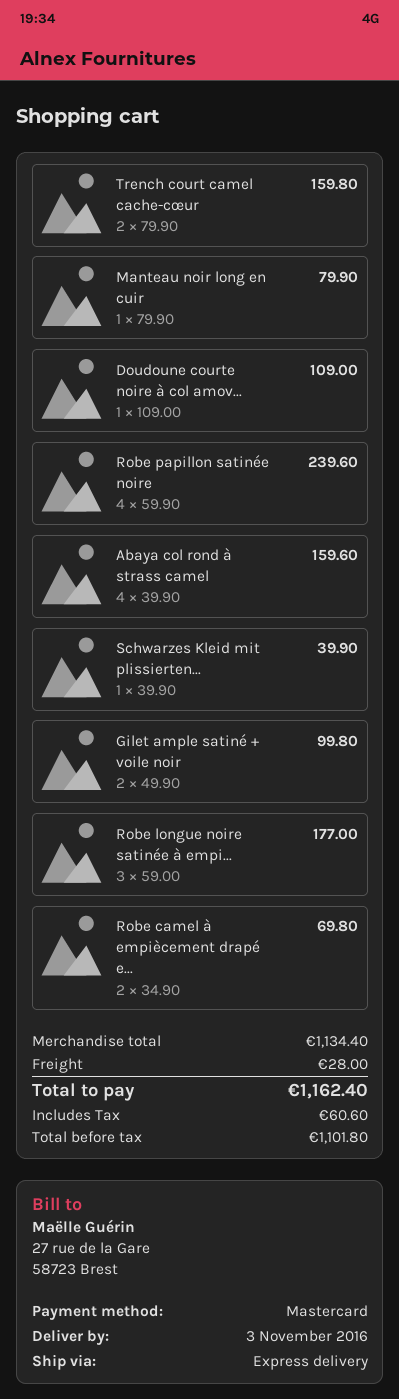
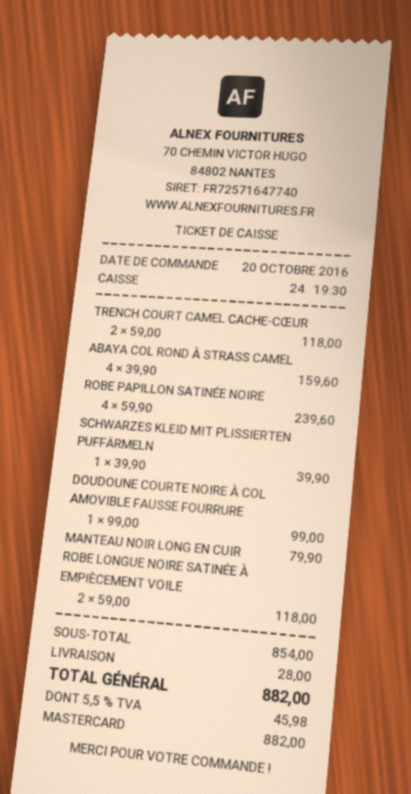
Trench court camel cache-cœur: 2 x 79.90 = 159.80 -> 2 x 59.00 = 118.00
Doudoune courte noire à col amov...: 1 x 109.00 = 109.00 -> 1 x 99.00 = 99.00
Gilet ample satiné + voile noir: 2 x 49.90 = 99.80 -> none
Robe longue noire satinée à empi...: 3 x 59.00 = 177.00 -> 2 x 59.00 = 118.00
Robe camel à empiècement drapé e...: 2 x 34.90 = 69.80 -> none
subtotal: 1134.40 -> 854.00
tax: 60.60 -> 45.98
total: 1162.40 -> 882.00

